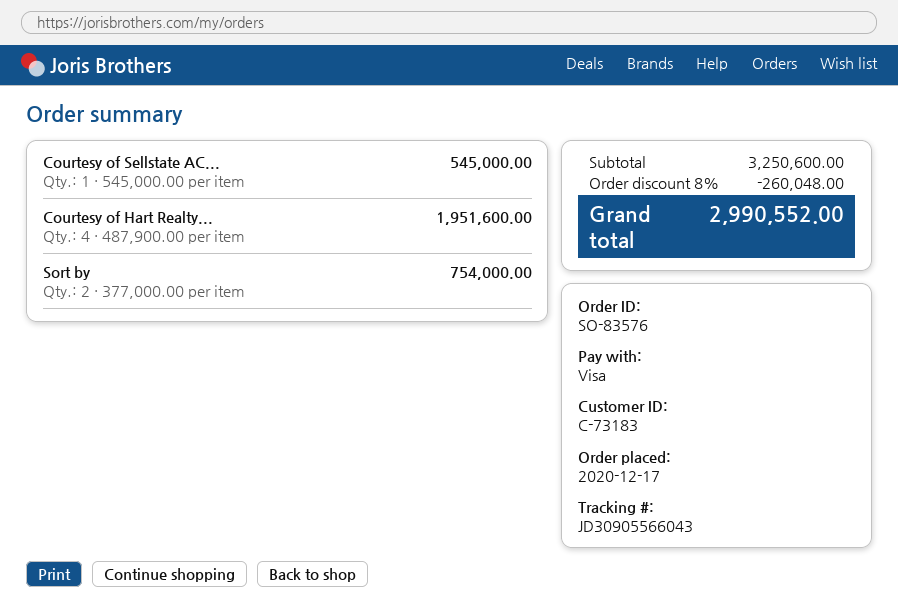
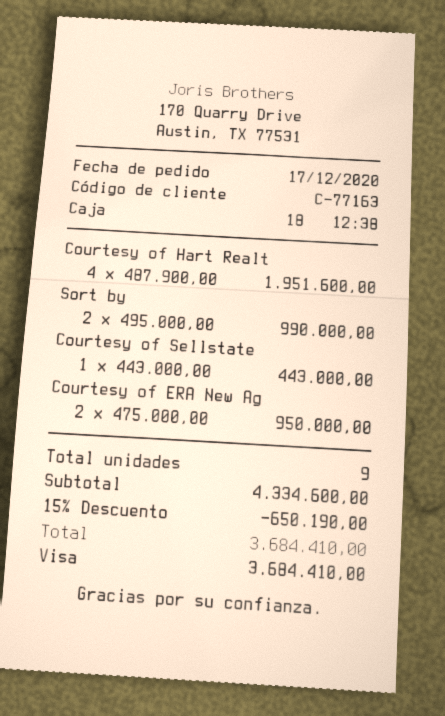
customer number: C-73183 -> C-77163
Courtesy of Sellstate AC...: 1 x 545000.00 = 545000.00 -> 1 x 443000.00 = 443000.00
Sort by: 2 x 377000.00 = 754000.00 -> 2 x 495000.00 = 990000.00
Courtesy of ERA New Ag: none -> 2 x 475000.00 = 950000.00
subtotal: 3250600.00 -> 4334600.00
discount: 8% = 260048.00 -> 15% = 650190.00
total: 2990552.00 -> 3684410.00

